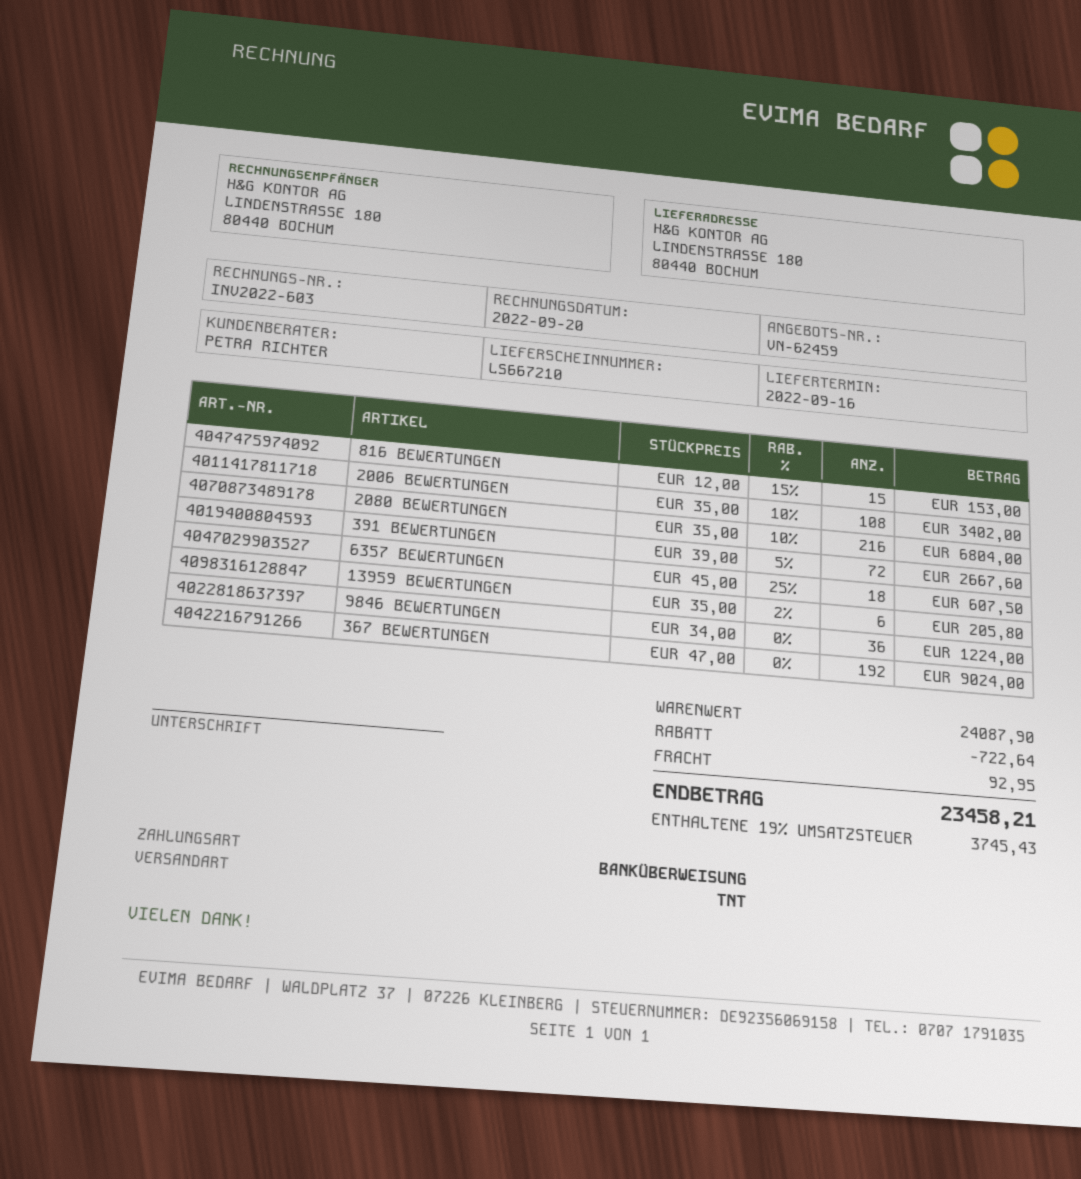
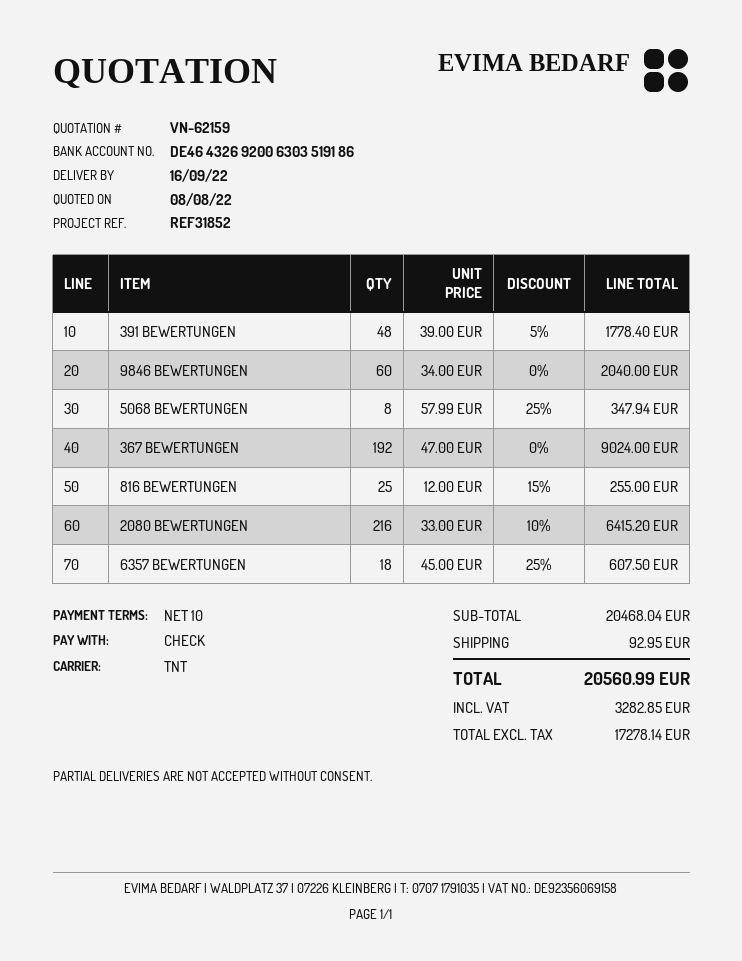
quote number: VN-62459 -> VN-62159
payment method: bank transfer -> cheque
816 BEWERTUNGEN: 15 x 12.00 - 15% = 153.00 -> 25 x 12.00 - 15% = 255.00
2006 BEWERTUNGEN: 108 x 35.00 - 10% = 3402.00 -> none
2080 BEWERTUNGEN: 216 x 35.00 - 10% = 6804.00 -> 216 x 33.00 - 10% = 6415.20
391 BEWERTUNGEN: 72 x 39.00 - 5% = 2667.60 -> 48 x 39.00 - 5% = 1778.40
13959 BEWERTUNGEN: 6 x 35.00 - 2% = 205.80 -> none
9846 BEWERTUNGEN: 36 x 34.00 = 1224.00 -> 60 x 34.00 = 2040.00
5068 BEWERTUNGEN: none -> 8 x 57.99 - 25% = 347.94
subtotal: 24087.90 -> 20468.04
discount: 722.64 -> none
tax: 3745.43 -> 3282.85
total: 23458.21 -> 20560.99

